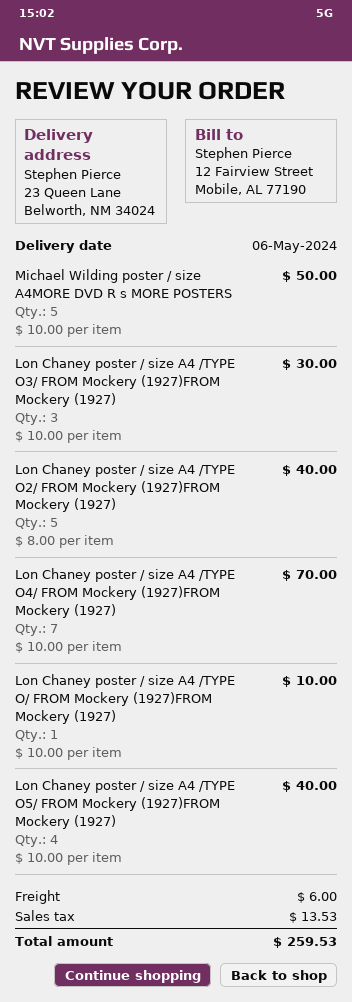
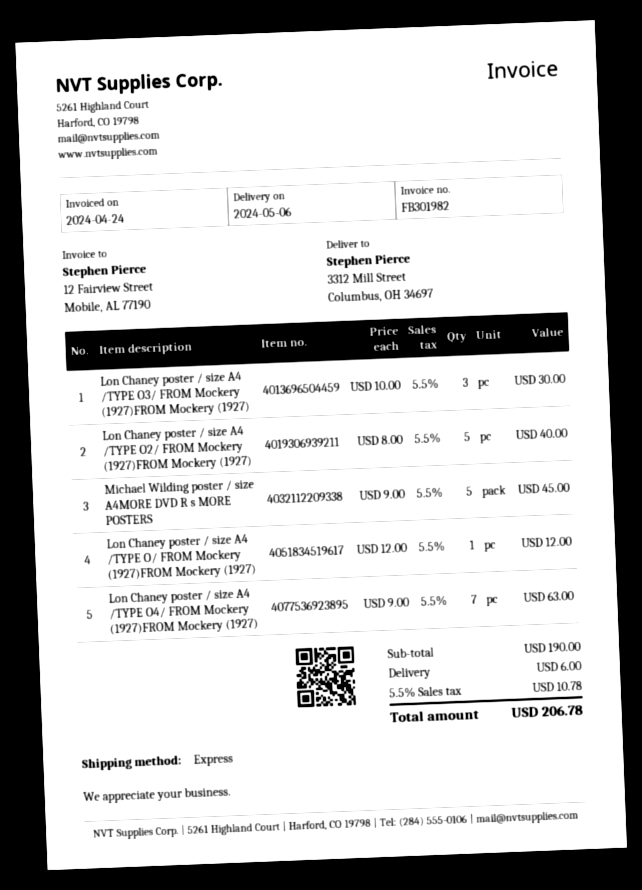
ship to: 23 Queen Lane, Belworth, NM 34024 -> 3312 Mill Street, Columbus, OH 34697
Michael Wilding poster / size A4MORE DVD R s MORE POSTERS: 5 x 10.00 = 50.00 -> 5 x 9.00 = 45.00
Lon Chaney poster / size A4 /TYPE O4/ FROM Mockery (1927)FROM Mockery (1927): 7 x 10.00 = 70.00 -> 7 x 9.00 = 63.00
Lon Chaney poster / size A4 /TYPE O/ FROM Mockery (1927)FROM Mockery (1927): 1 x 10.00 = 10.00 -> 1 x 12.00 = 12.00
Lon Chaney poster / size A4 /TYPE O5/ FROM Mockery (1927)FROM Mockery (1927): 4 x 10.00 = 40.00 -> none
tax: 13.53 -> 10.78
total: 259.53 -> 206.78

